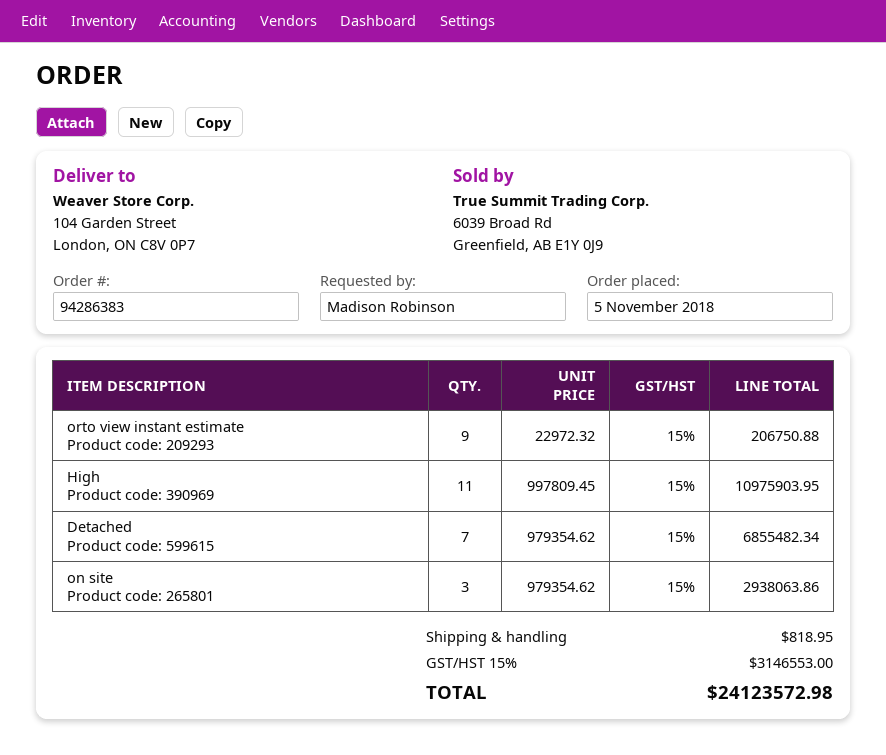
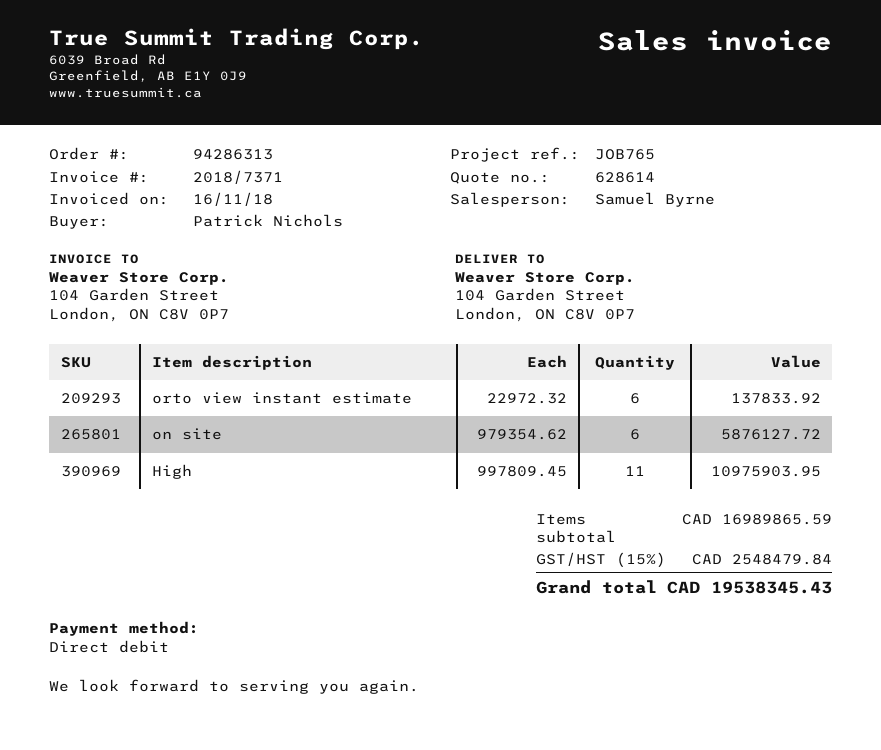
order number: 94286383 -> 94286313
ordered by: Madison Robinson -> Patrick Nichols
orto view instant estimate: 9 x 22972.32 = 206750.88 -> 6 x 22972.32 = 137833.92
Detached: 7 x 979354.62 = 6855482.34 -> none
on site: 3 x 979354.62 = 2938063.86 -> 6 x 979354.62 = 5876127.72
shipping: 818.95 -> none
tax: 15% = 3146553.00 -> 15% = 2548479.84
total: 24123572.98 -> 19538345.43

